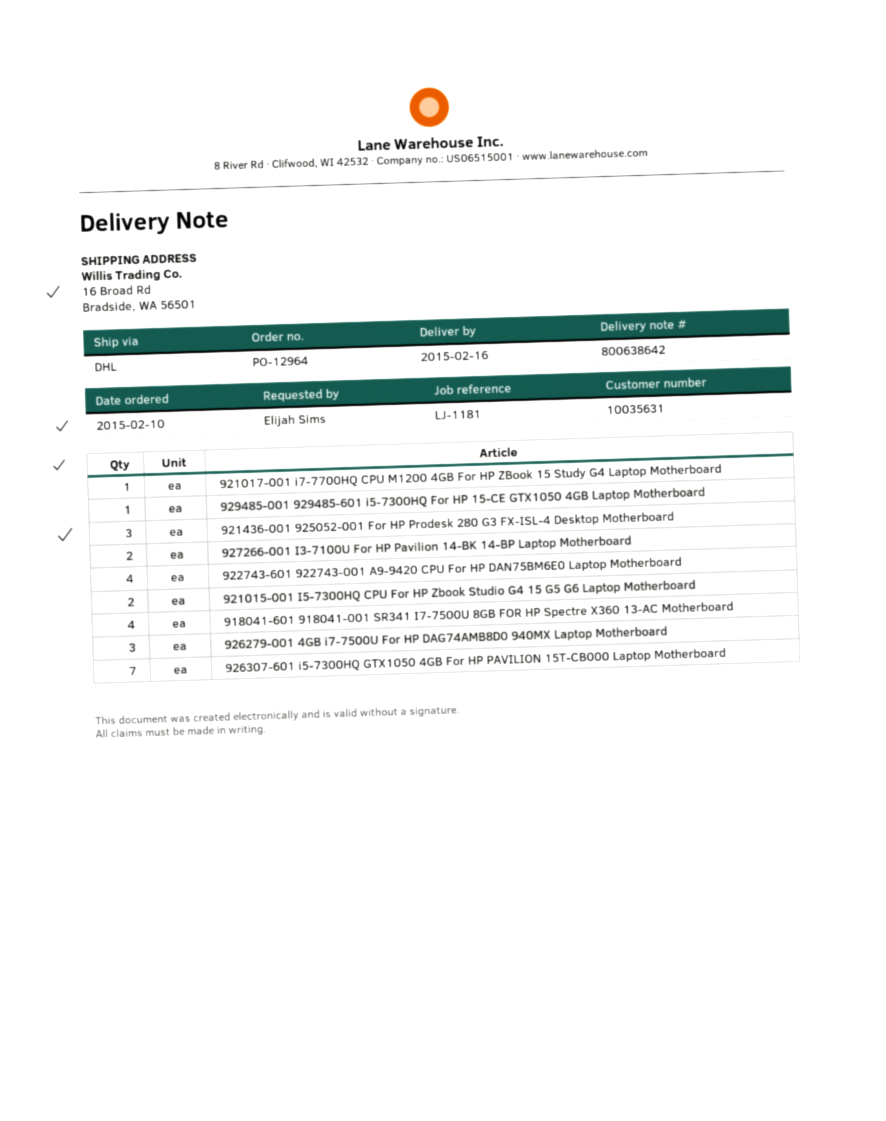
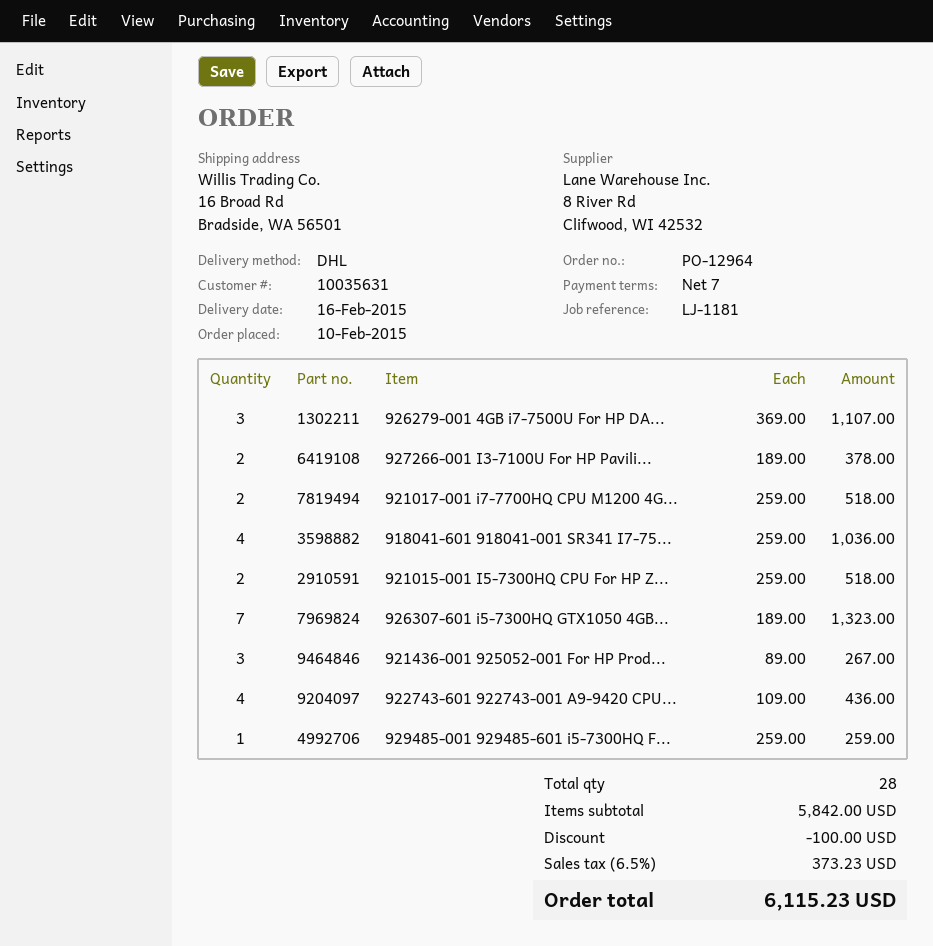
921017-001 i7-7700HQ CPU M1200 4GB For HP ZBook 15 Study G4 Laptop Motherboard: 1 -> 2

